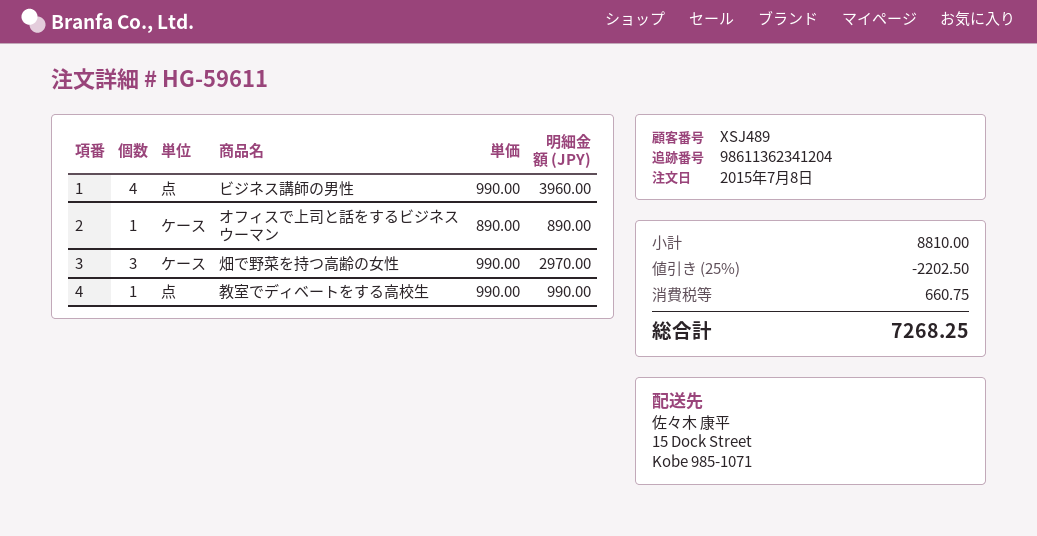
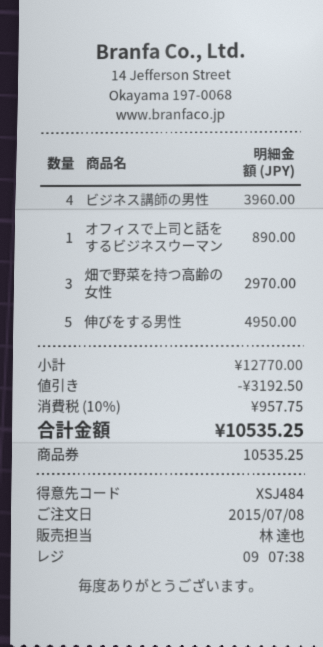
customer number: XSJ489 -> XSJ484
教室でディベートをする高校生: 1 for 990.00 -> none
伸びをする男性: none -> 5 for 4950.00
subtotal: 8810.00 -> 12770.00
discount: 2202.50 -> 3192.50
tax: 660.75 -> 957.75
total: 7268.25 -> 10535.25

